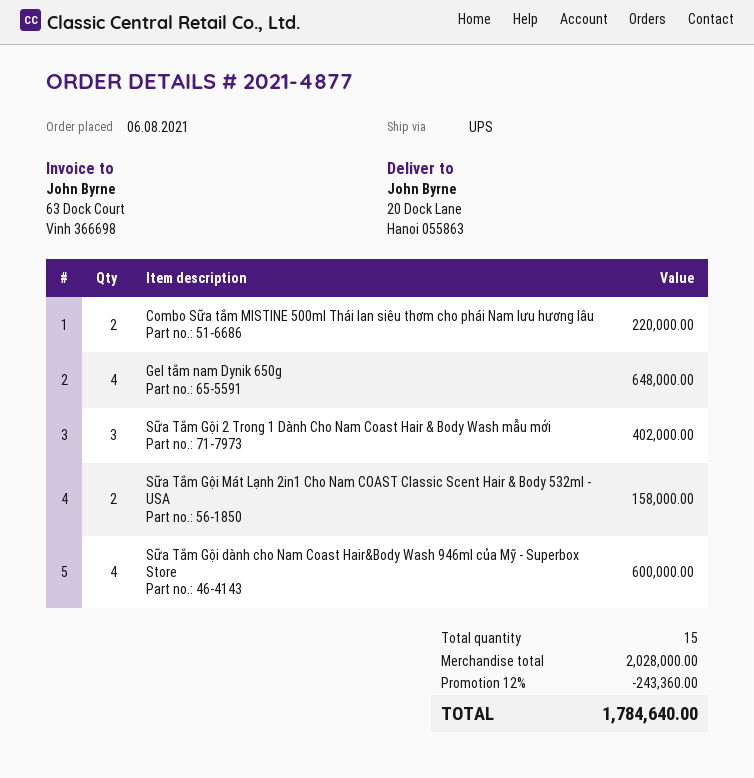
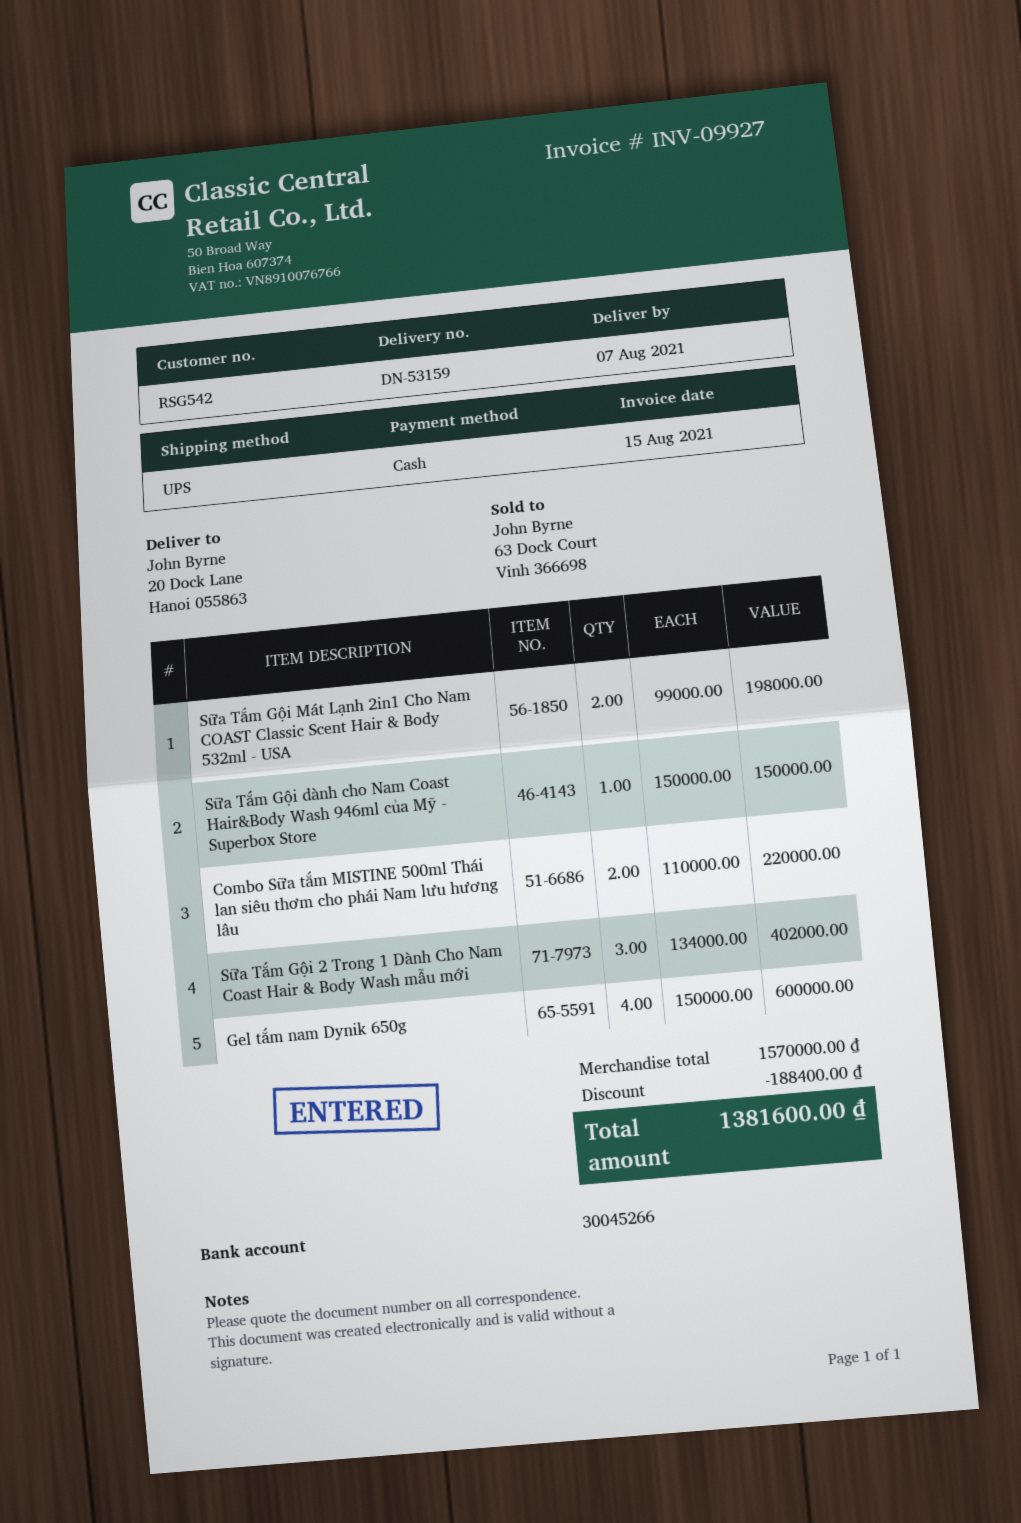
Gel tắm nam Dynik 650g: 4 for 648000.00 -> 4 for 600000.00
Sữa Tắm Gội Mát Lạnh 2in1 Cho Nam COAST Classic Scent Hair & Body 532ml - USA: 2 for 158000.00 -> 2 for 198000.00
Sữa Tắm Gội dành cho Nam Coast Hair&Body Wash 946ml của Mỹ - Superbox Store: 4 for 600000.00 -> 1 for 150000.00
subtotal: 2028000.00 -> 1570000.00
discount: 243360.00 -> 188400.00
total: 1784640.00 -> 1381600.00

